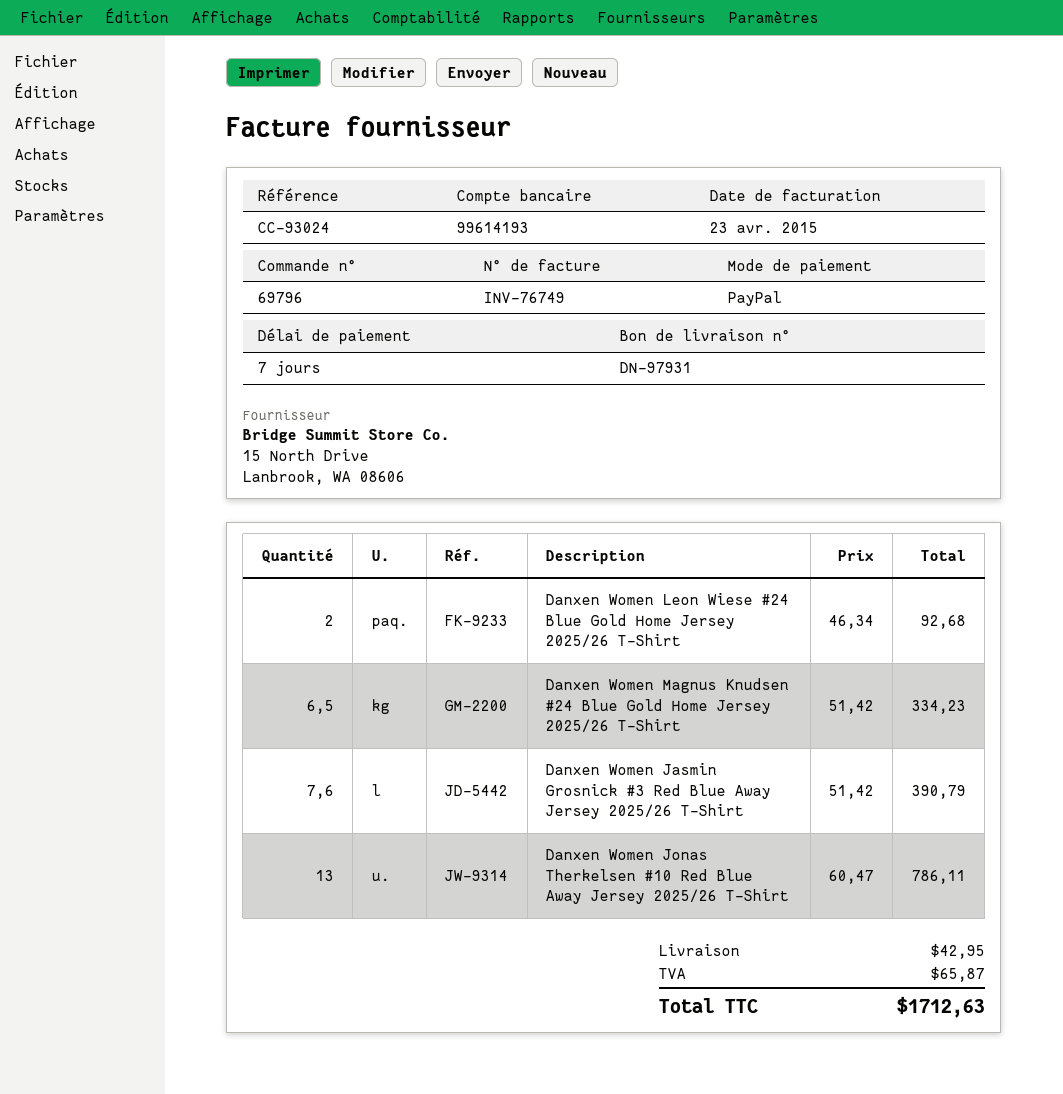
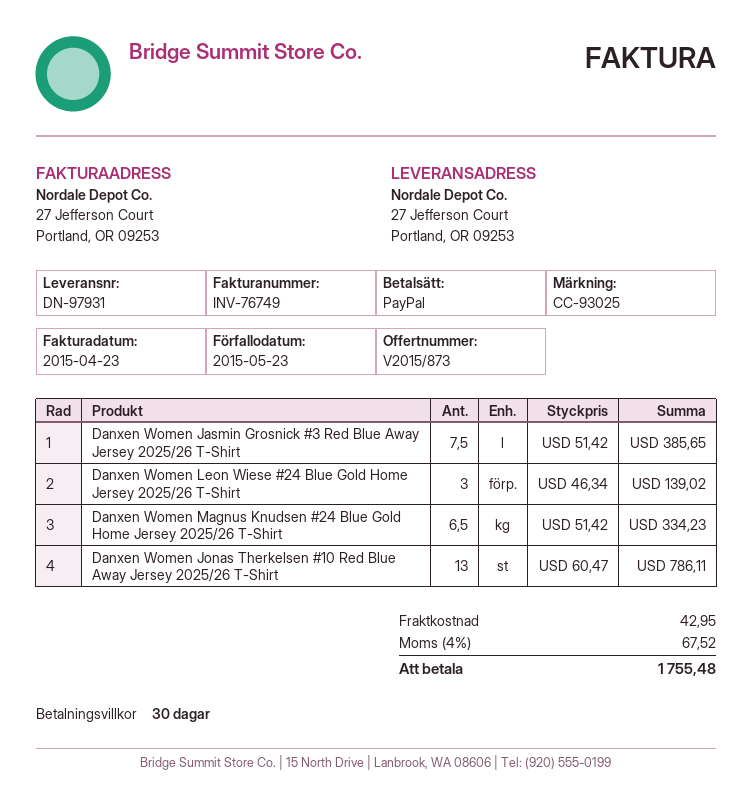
payment terms: 7 days -> 30 days
reference: CC-93024 -> CC-93025
Danxen Women Leon Wiese #24 Blue Gold Home Jersey 2025/26 T-Shirt: 2 x 46.34 = 92.68 -> 3 x 46.34 = 139.02
Danxen Women Jasmin Grosnick #3 Red Blue Away Jersey 2025/26 T-Shirt: 7.6 x 51.42 = 390.79 -> 7.5 x 51.42 = 385.65
tax: 65.87 -> 67.52
total: 1712.63 -> 1755.48

